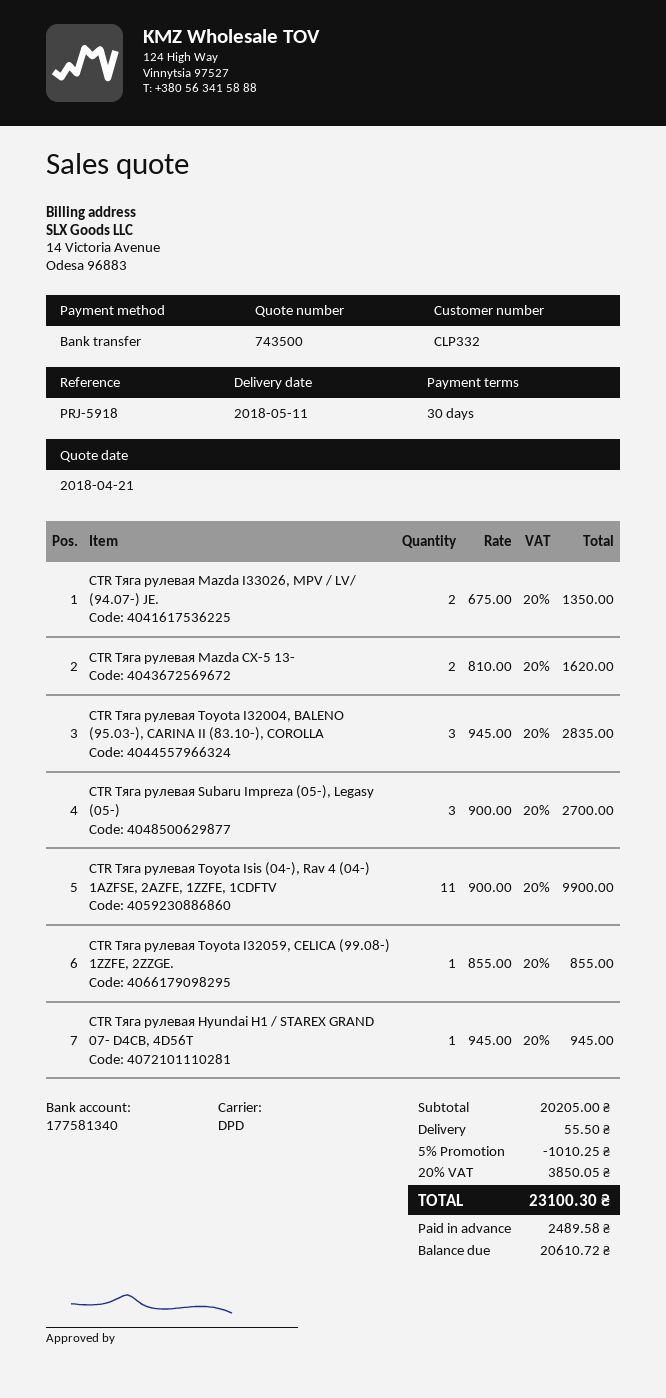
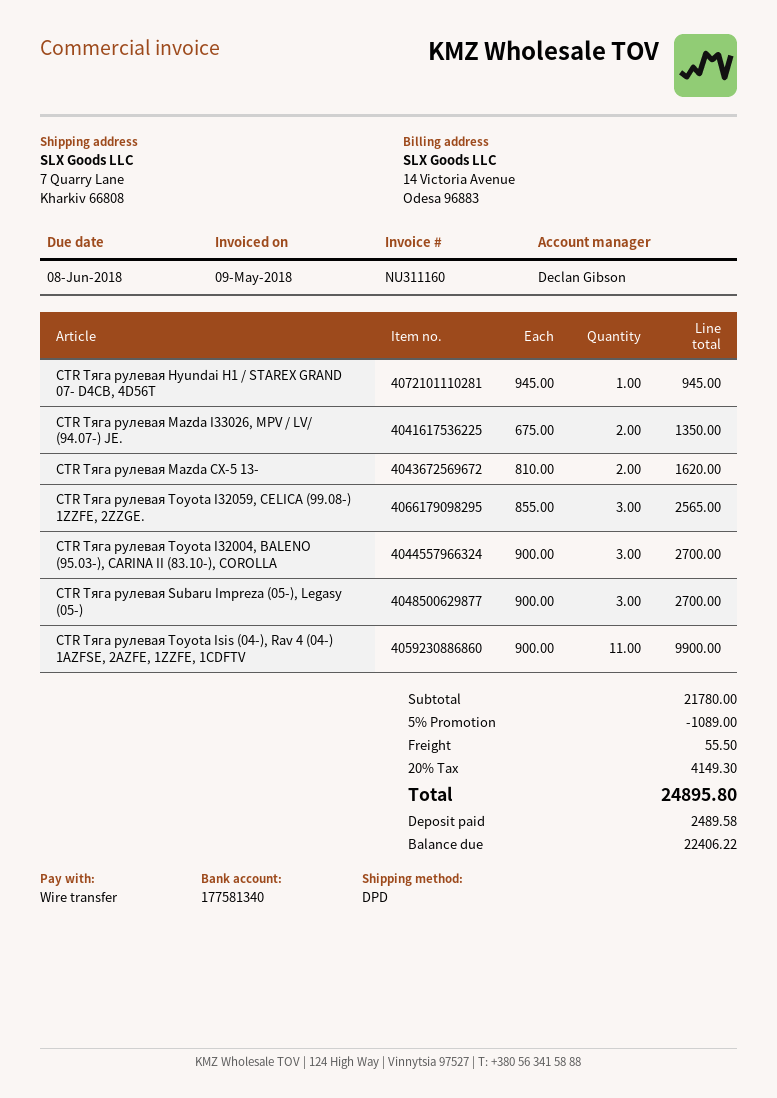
CTR Тяга рулевая Toyota I32004, BALENO (95.03-), CARINA II (83.10-), COROLLA: 3 x 945.00 = 2835.00 -> 3 x 900.00 = 2700.00
CTR Тяга рулевая Toyota I32059, CELICA (99.08-) 1ZZFE, 2ZZGE.: 1 x 855.00 = 855.00 -> 3 x 855.00 = 2565.00
subtotal: 20205.00 -> 21780.00
discount: 5% = 1010.25 -> 5% = 1089.00
tax: 20% = 3850.05 -> 20% = 4149.30
total: 23100.30 -> 24895.80
balance: 20610.72 -> 22406.22

